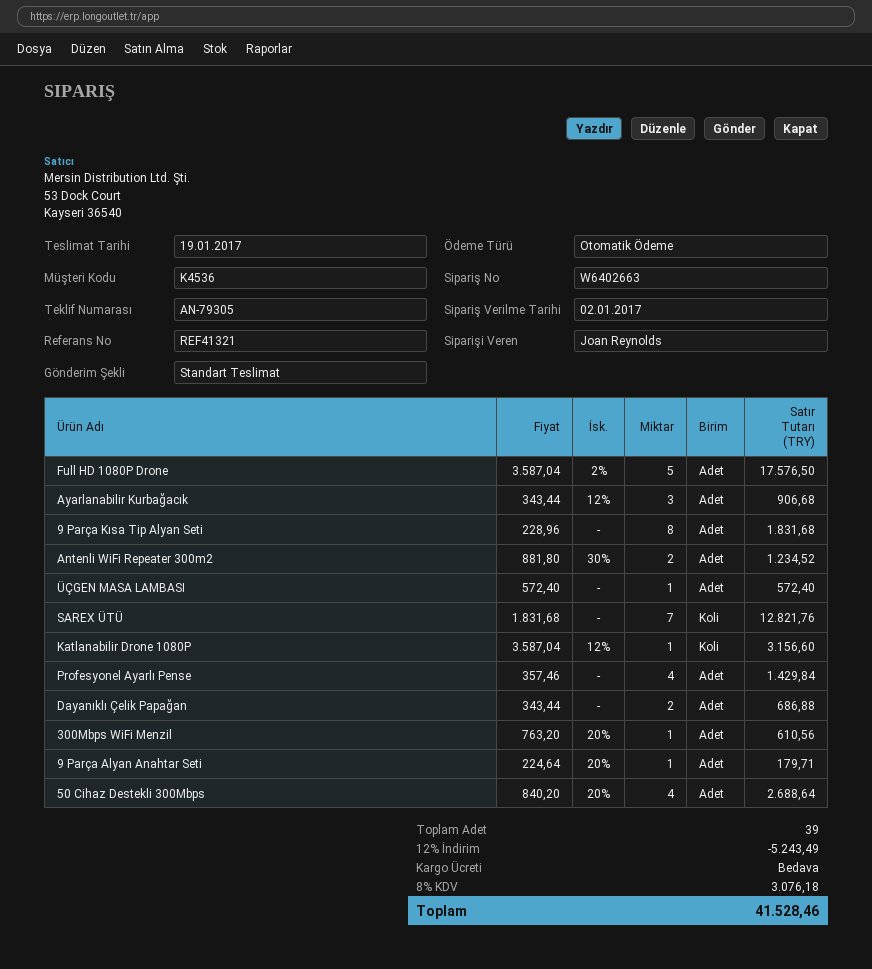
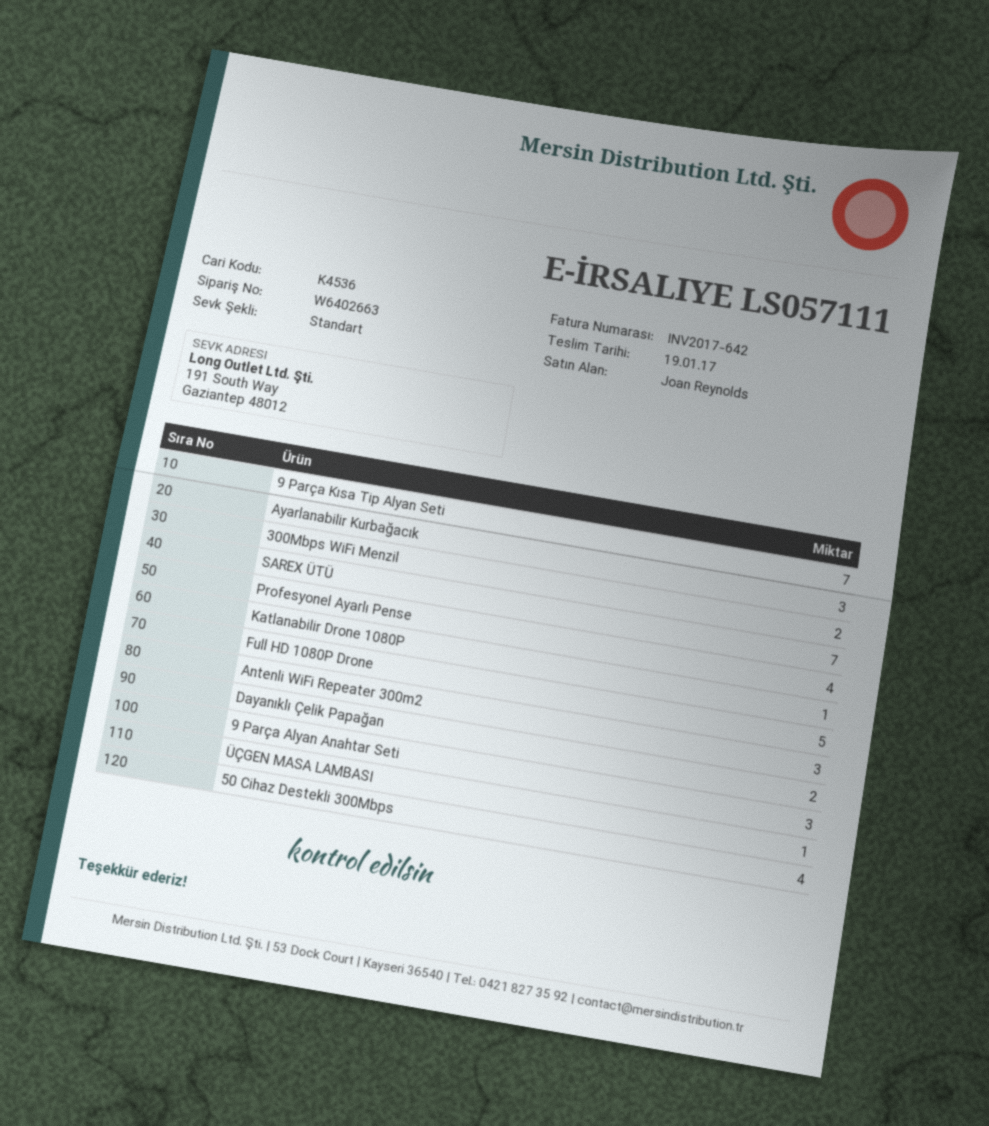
9 Parça Kısa Tip Alyan Seti: 8 -> 7
Antenli WiFi Repeater 300m2: 2 -> 3
300Mbps WiFi Menzil: 1 -> 2
9 Parça Alyan Anahtar Seti: 1 -> 3

